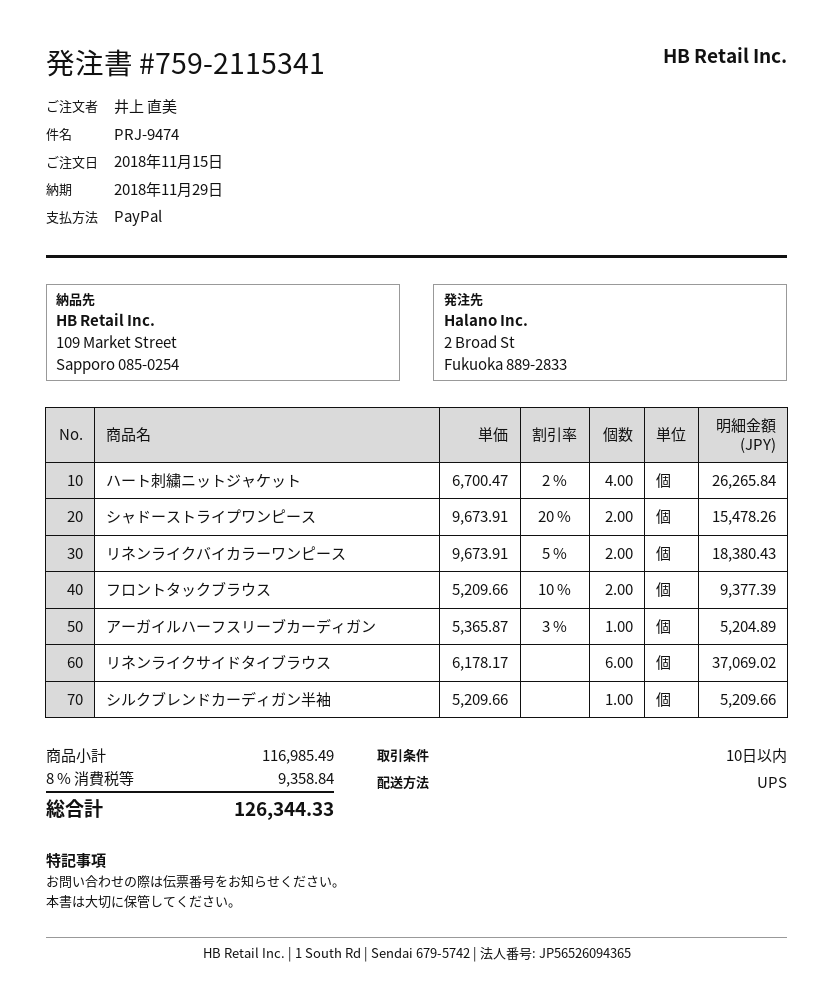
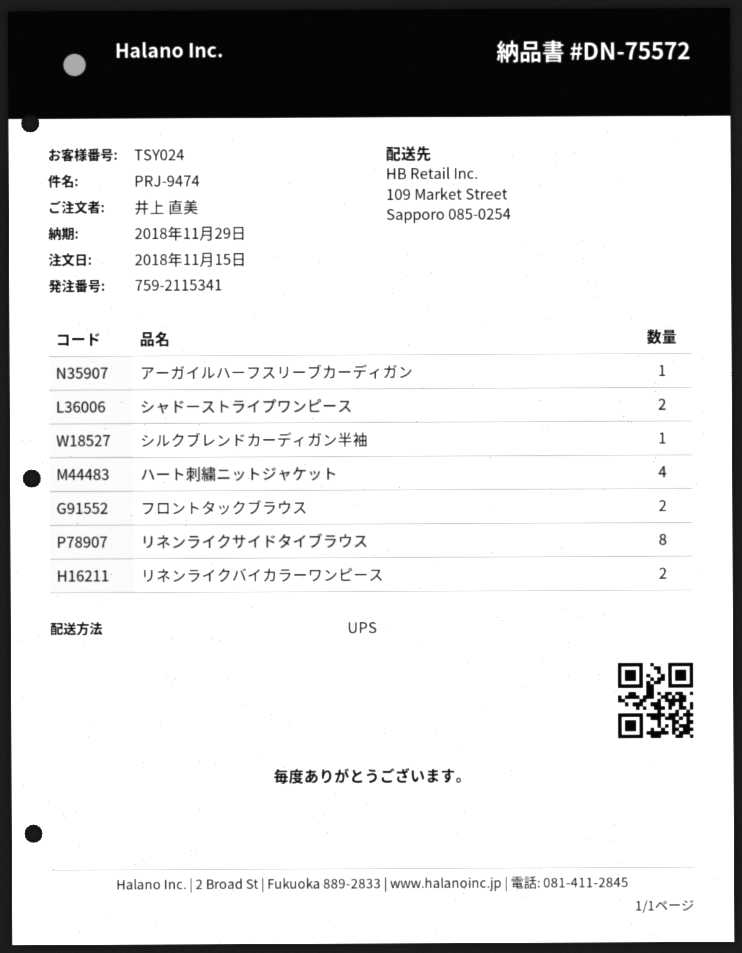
リネンライクサイドタイブラウス: 6 -> 8

